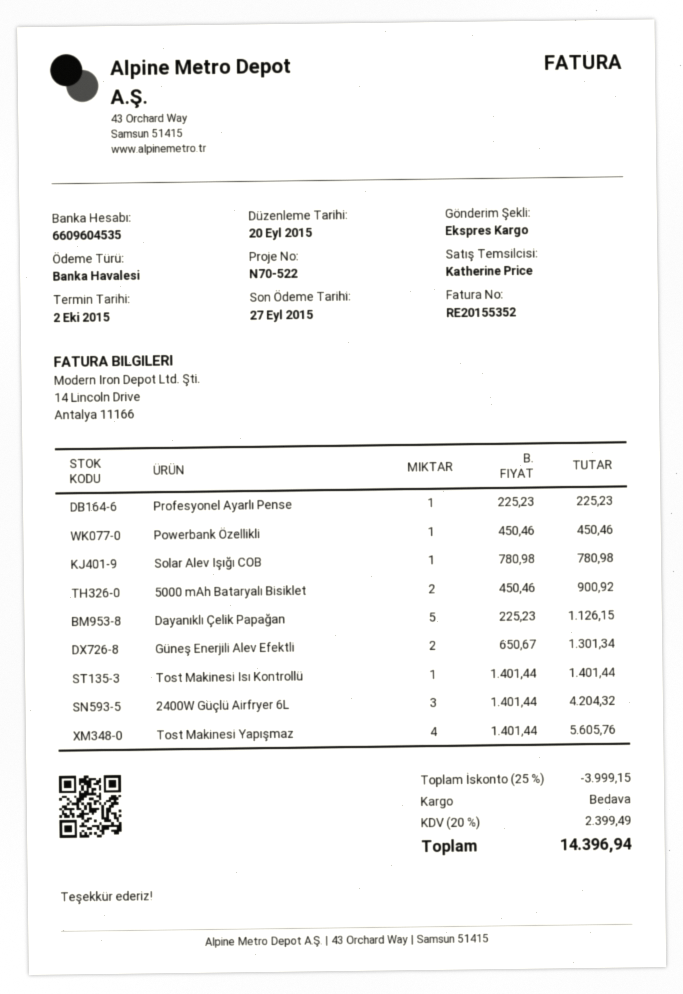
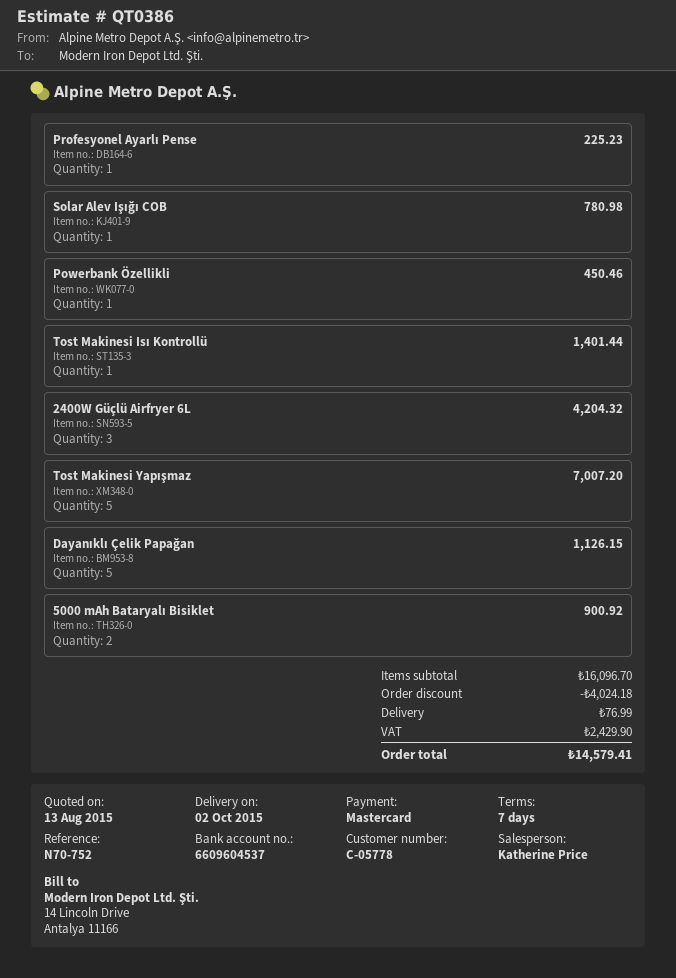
reference: N70-522 -> N70-752
payment method: bank transfer -> Mastercard
bank account: 6609604535 -> 6609604537
Güneş Enerjili Alev Efektli: 2 for 1301.34 -> none
Tost Makinesi Yapışmaz: 4 for 5605.76 -> 5 for 7007.20
discount: 3999.15 -> 4024.18
shipping: 0.00 -> 76.99
tax: 2399.49 -> 2429.90
total: 14396.94 -> 14579.41

